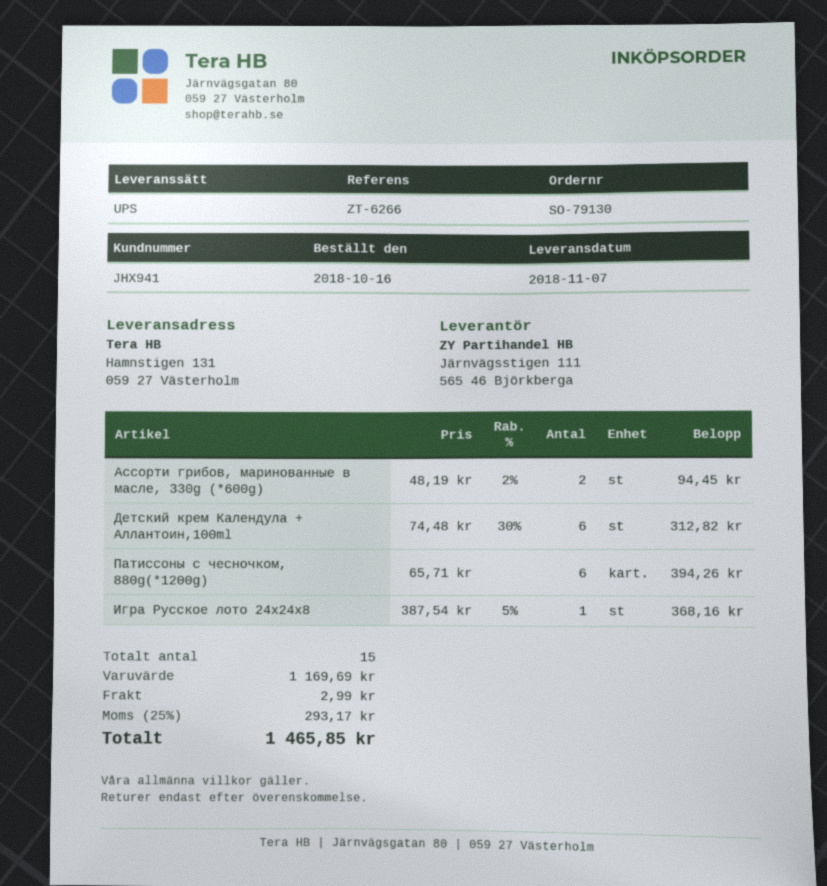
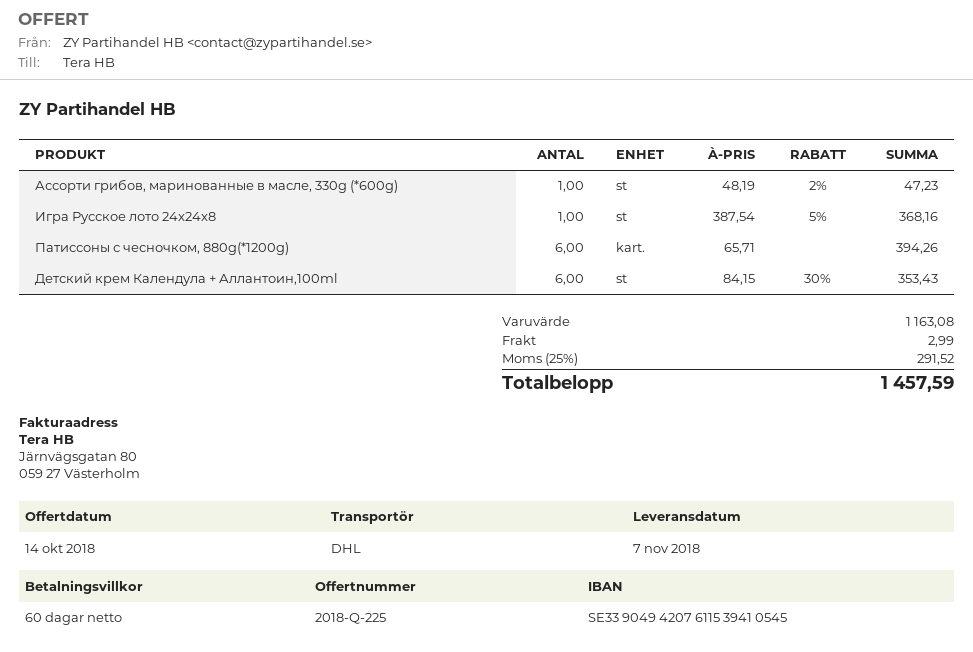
shipping method: UPS -> DHL
Ассорти грибов, маринованные в масле, 330g (*600g): 2 x 48.19 - 2% = 94.45 -> 1 x 48.19 - 2% = 47.23
Детский крем Календула + Аллантоин,100ml: 6 x 74.48 - 30% = 312.82 -> 6 x 84.15 - 30% = 353.43
subtotal: 1169.69 -> 1163.08
tax: 25% = 293.17 -> 25% = 291.52
total: 1465.85 -> 1457.59

